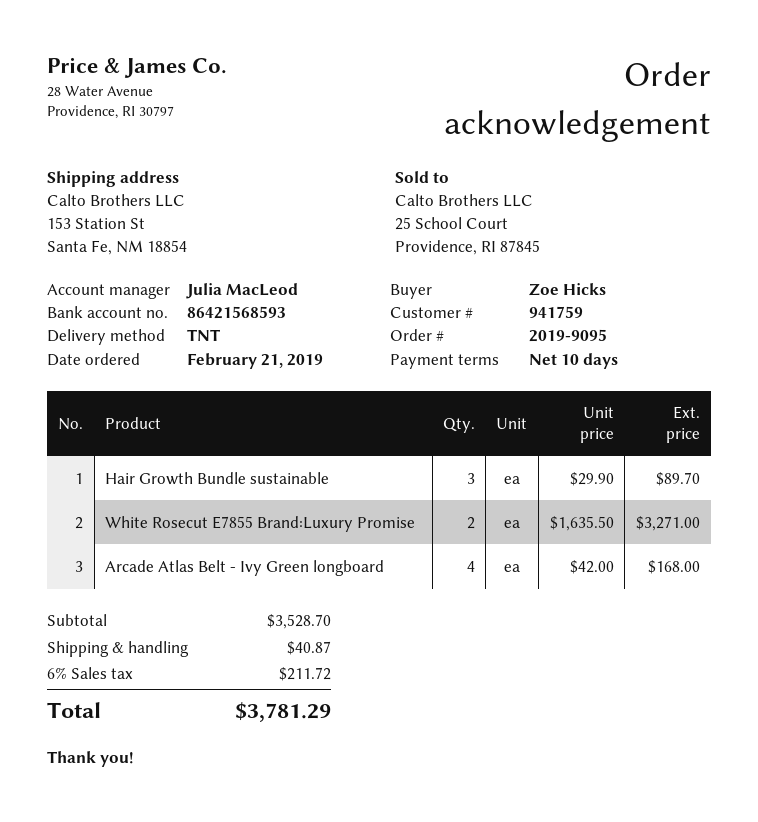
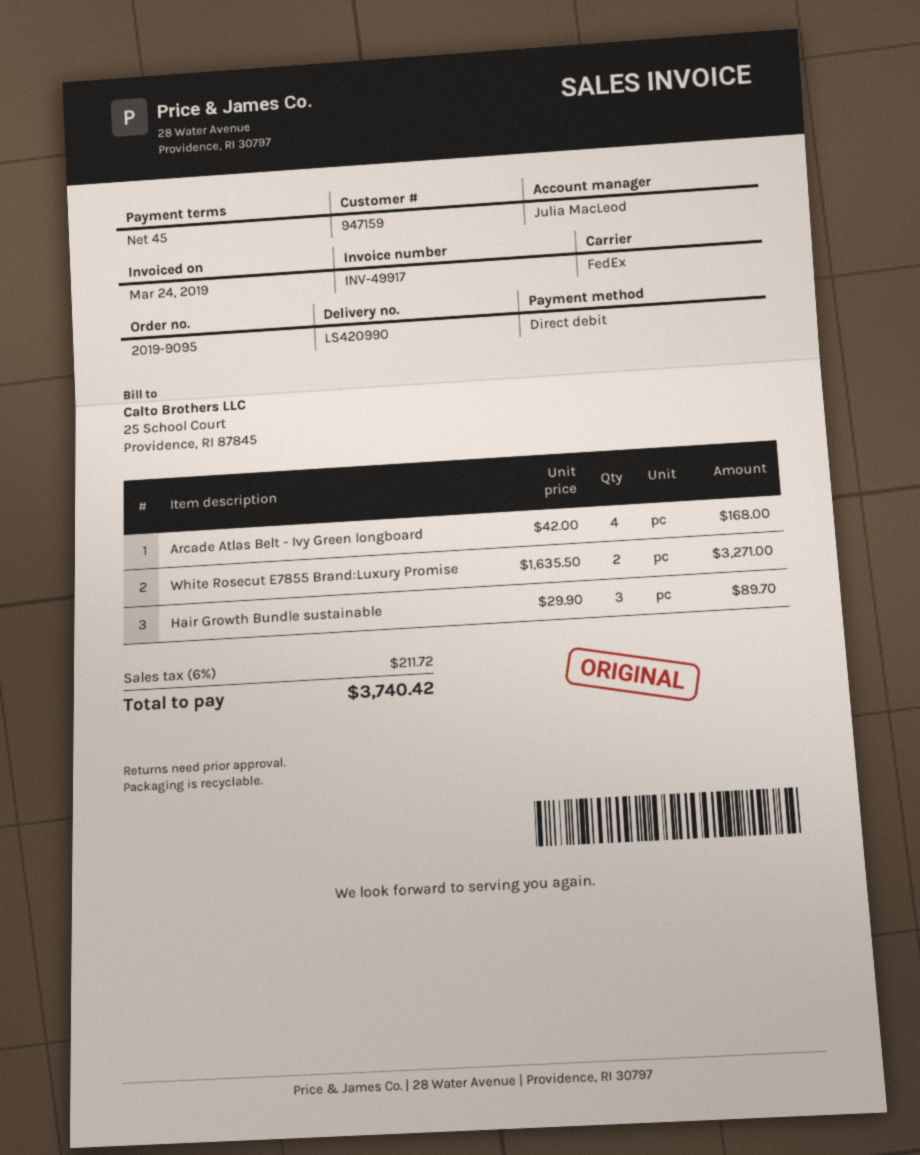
payment terms: 10 days -> 45 days
customer number: 941759 -> 947159
shipping method: TNT -> FedEx
shipping: 40.87 -> none
total: 3781.29 -> 3740.42

